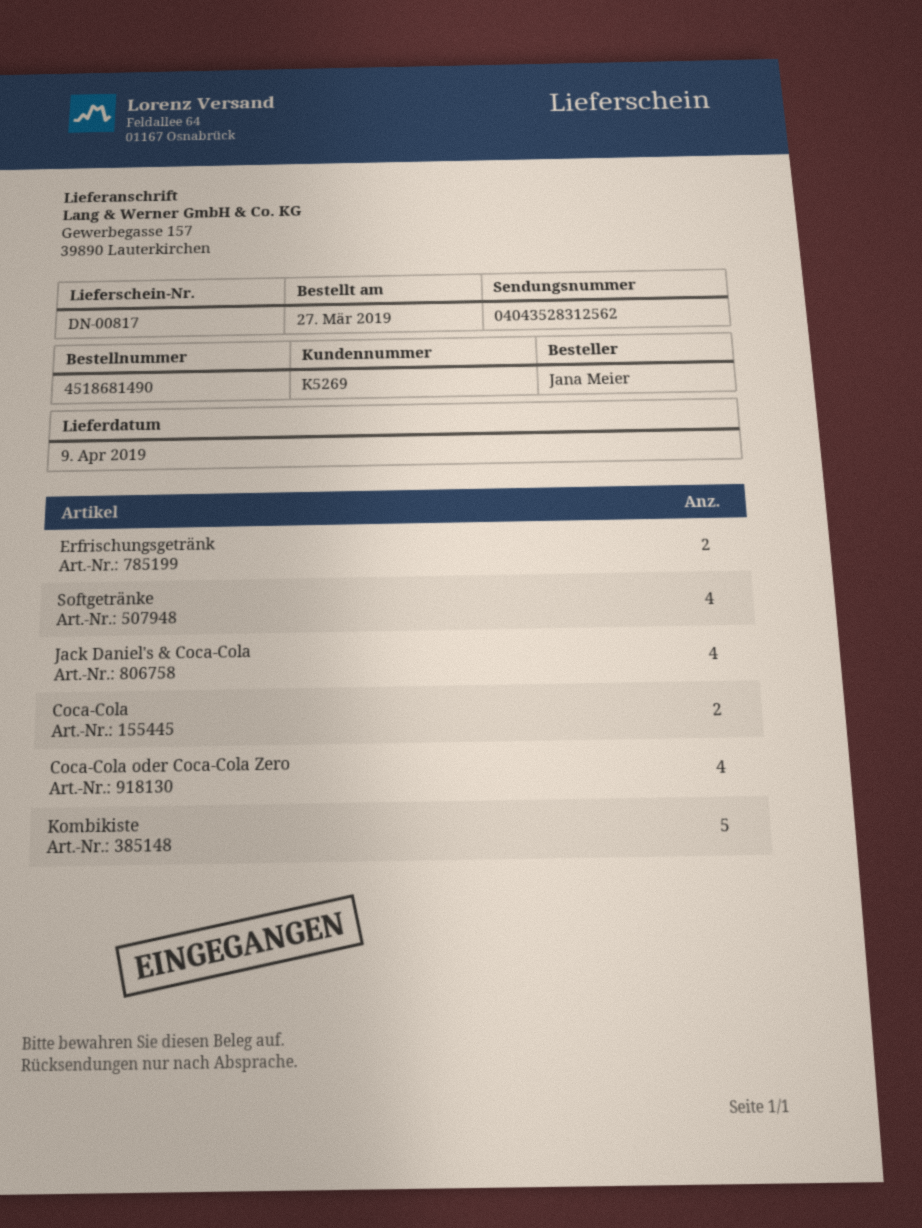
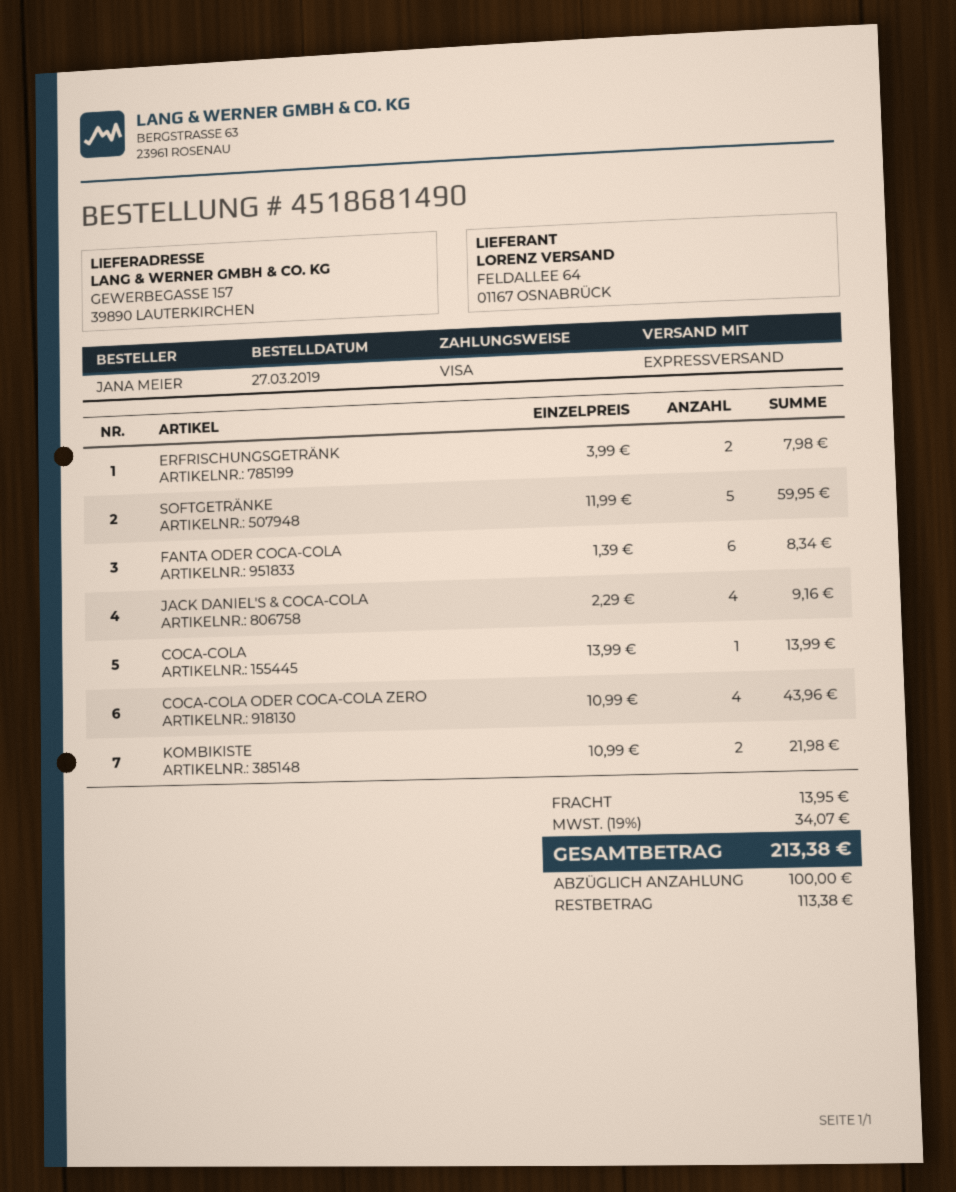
Softgetränke: 4 -> 5
Coca-Cola: 2 -> 1
Kombikiste: 5 -> 2
FANTA ODER COCA-COLA: none -> 6

